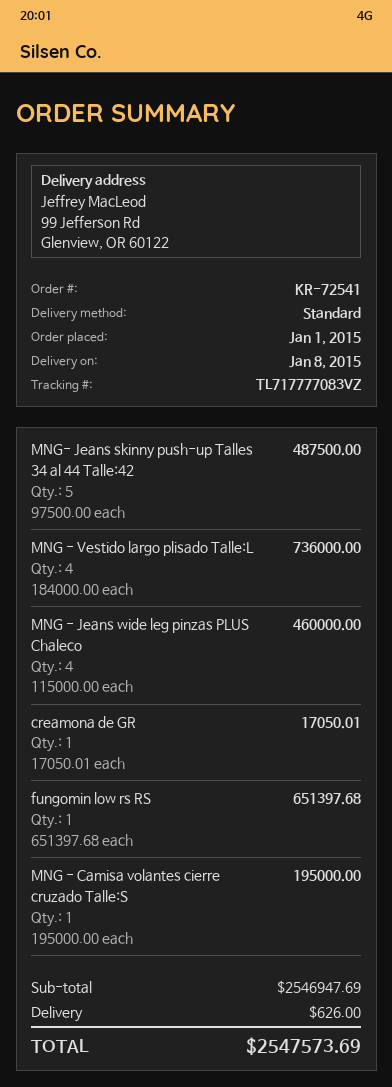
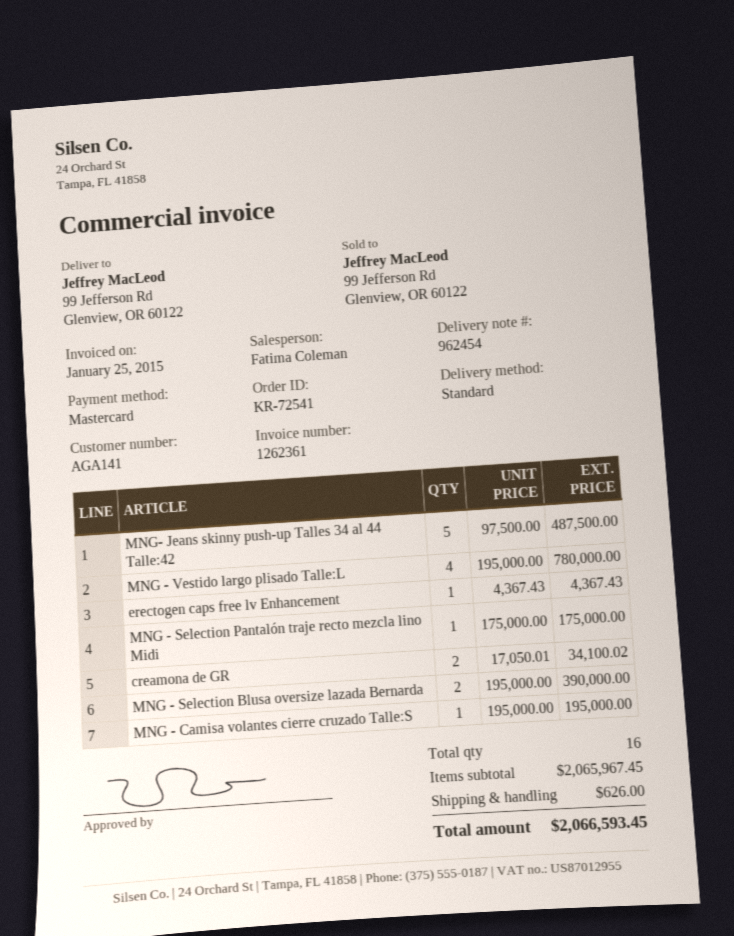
MNG - Vestido largo plisado Talle:L: 4 x 184000.00 = 736000.00 -> 4 x 195000.00 = 780000.00
MNG - Jeans wide leg pinzas PLUS Chaleco: 4 x 115000.00 = 460000.00 -> none
creamona de GR: 1 x 17050.01 = 17050.01 -> 2 x 17050.01 = 34100.02
fungomin low rs RS: 1 x 651397.68 = 651397.68 -> none
erectogen caps free lv Enhancement: none -> 1 x 4367.43 = 4367.43
MNG - Selection Pantalón traje recto mezcla lino Midi: none -> 1 x 175000.00 = 175000.00
MNG - Selection Blusa oversize lazada Bernarda: none -> 2 x 195000.00 = 390000.00
subtotal: 2546947.69 -> 2065967.45
total: 2547573.69 -> 2066593.45

